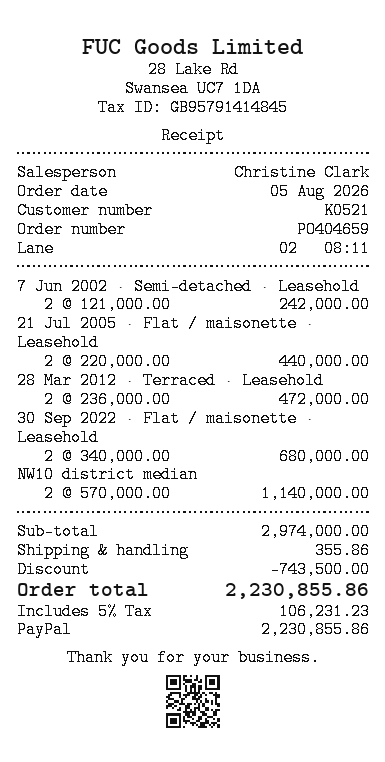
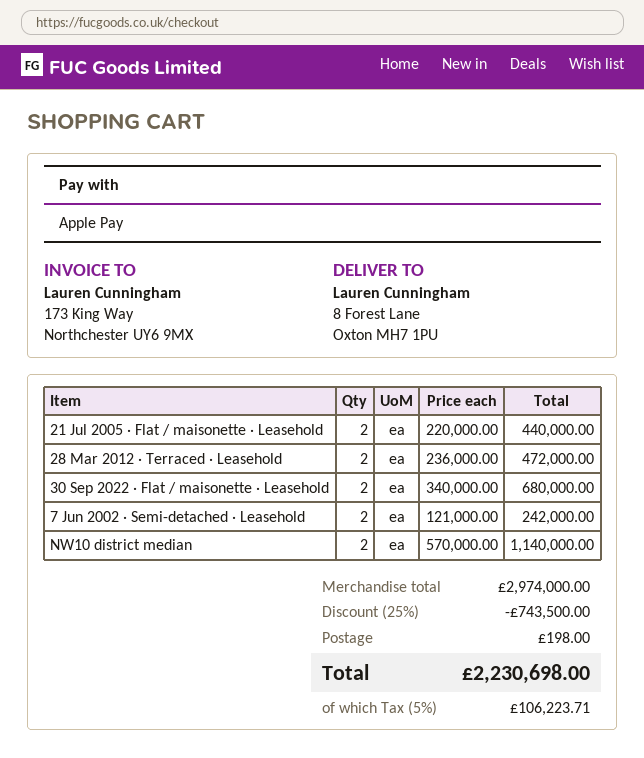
payment method: PayPal -> Apple Pay
shipping: 355.86 -> 198.00
tax: 5% = 106231.23 -> 5% = 106223.71
total: 2230855.86 -> 2230698.00

